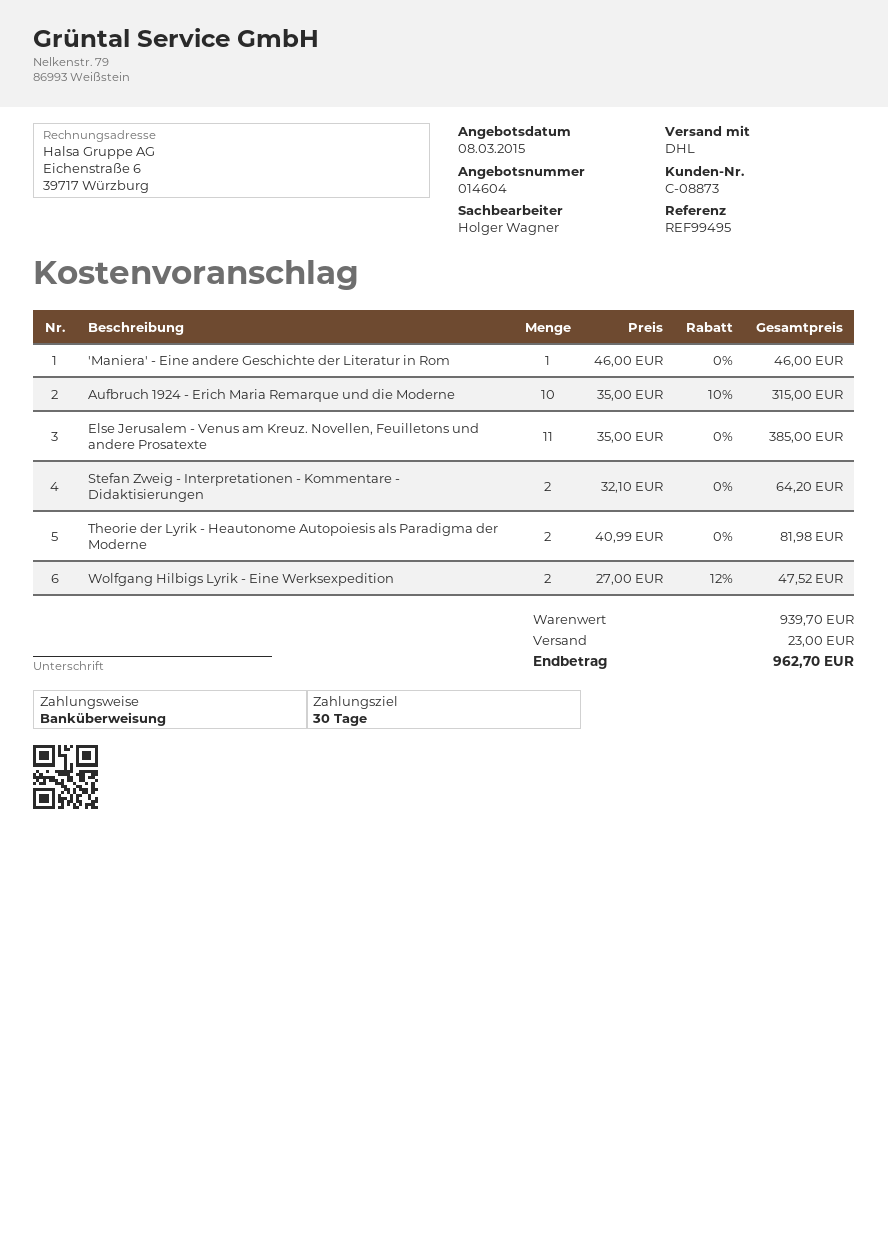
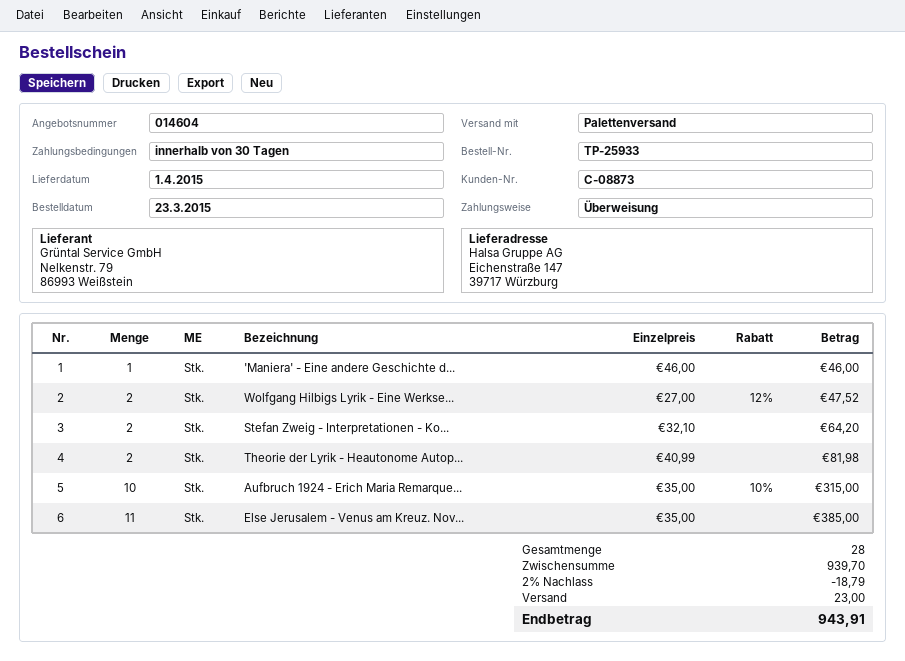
shipping method: DHL -> pallet freight
discount: none -> 2% = 18.79
total: 962.70 -> 943.91

